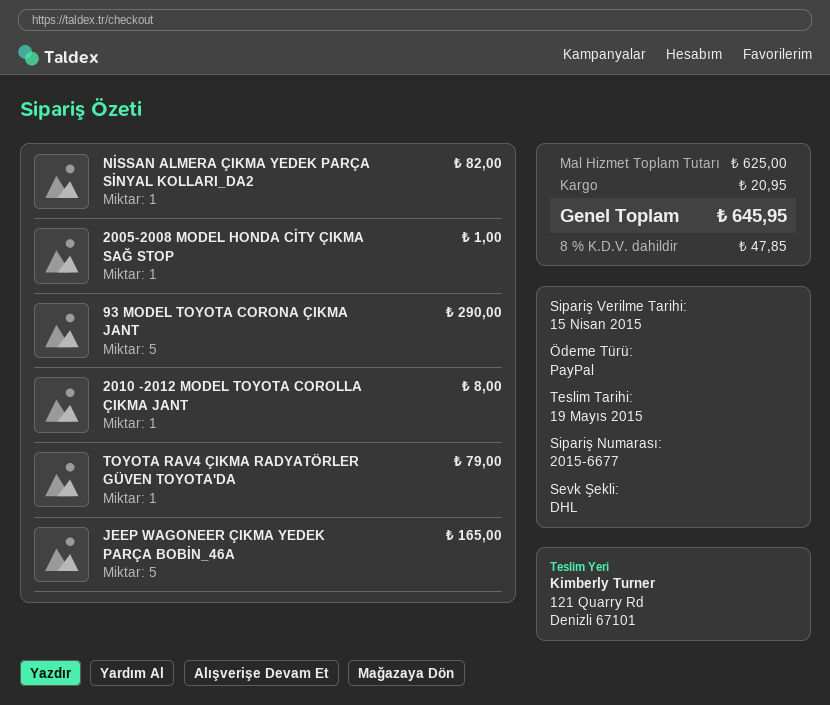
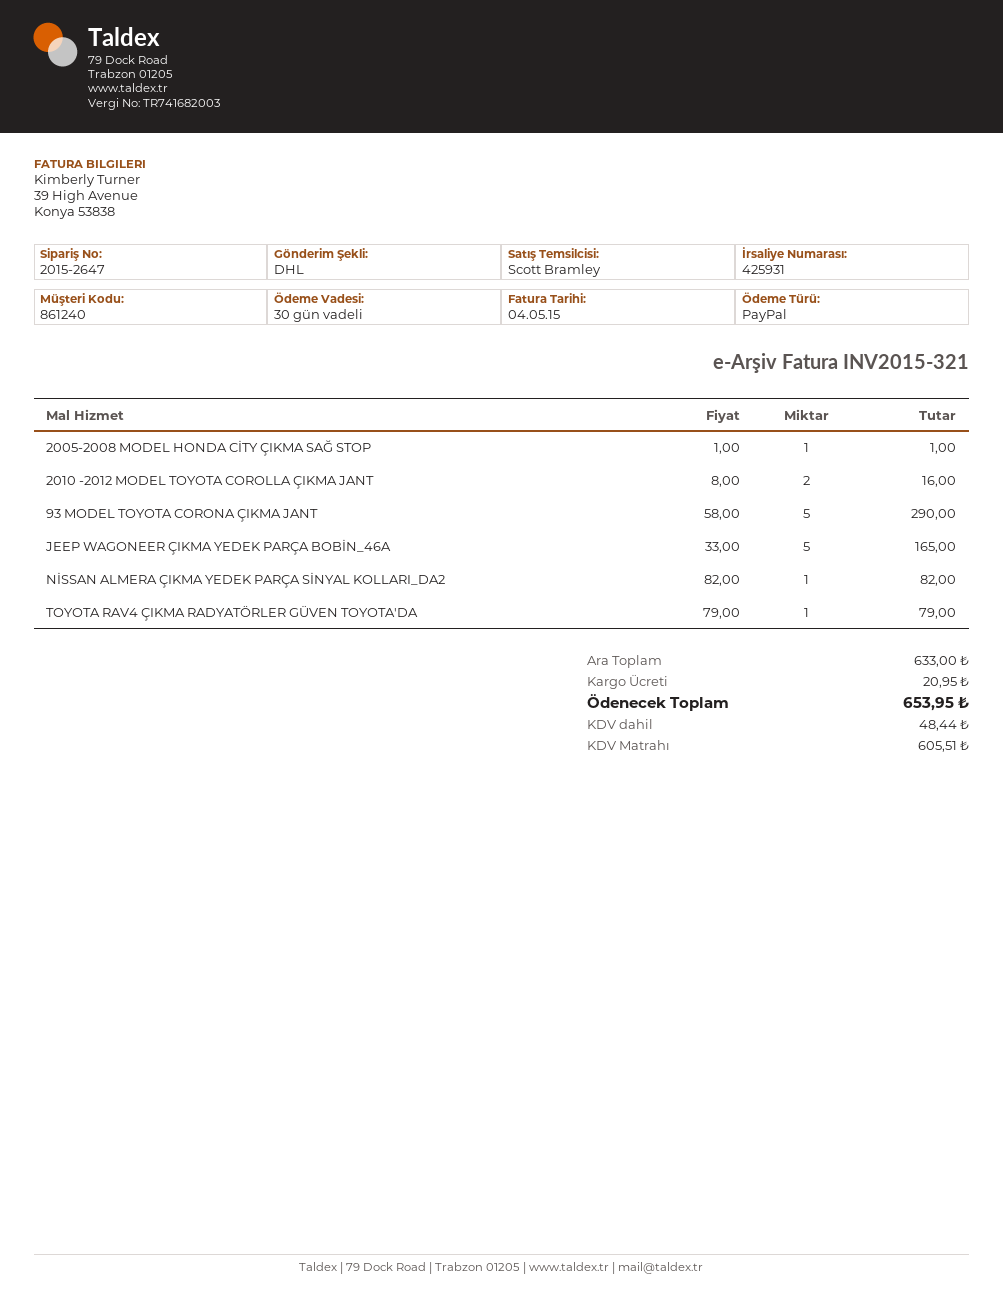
order number: 2015-6677 -> 2015-2647
2010 -2012 MODEL TOYOTA COROLLA ÇIKMA JANT: 1 for 8.00 -> 2 for 16.00
subtotal: 625.00 -> 633.00
tax: 47.85 -> 48.44
total: 645.95 -> 653.95

